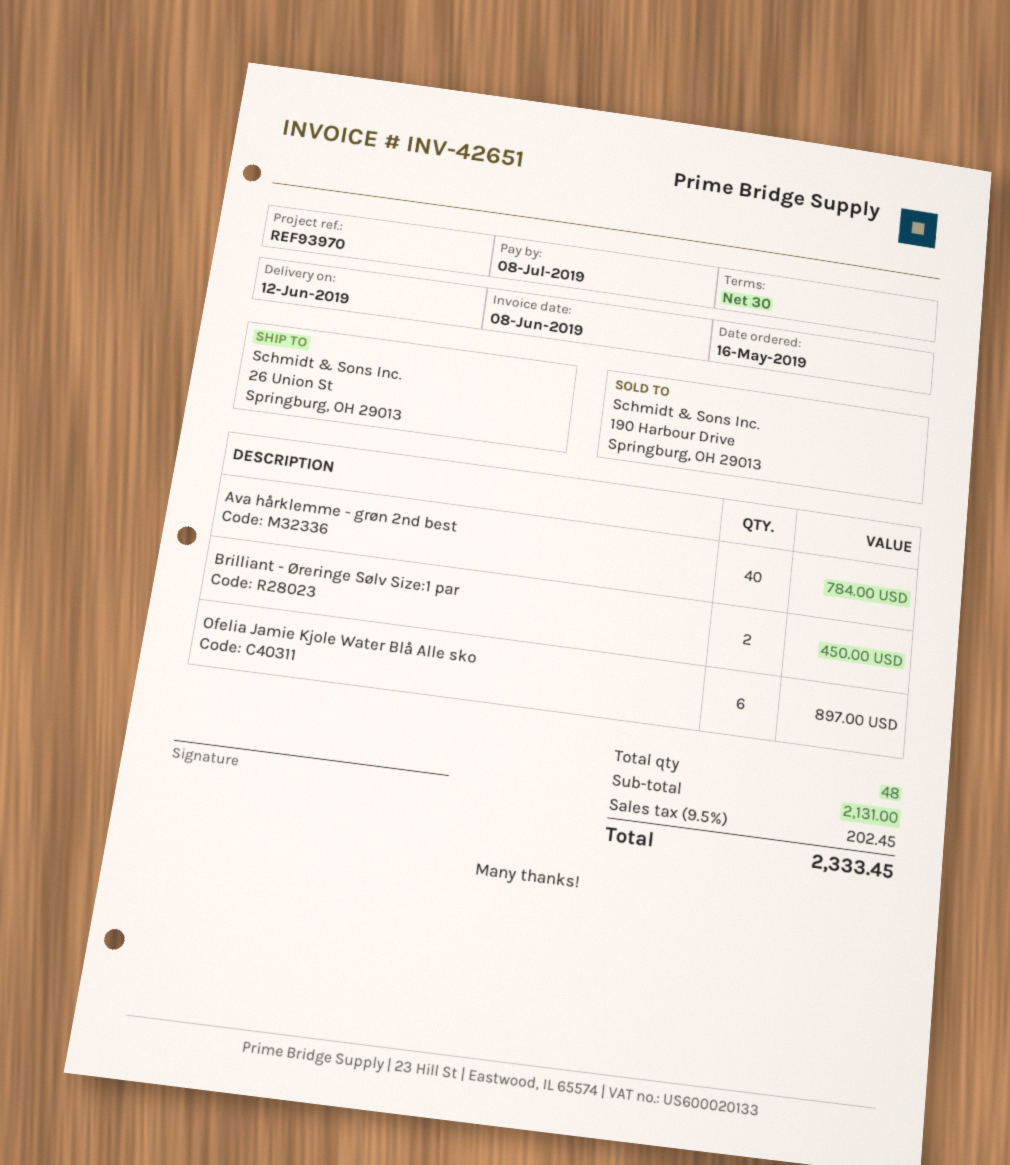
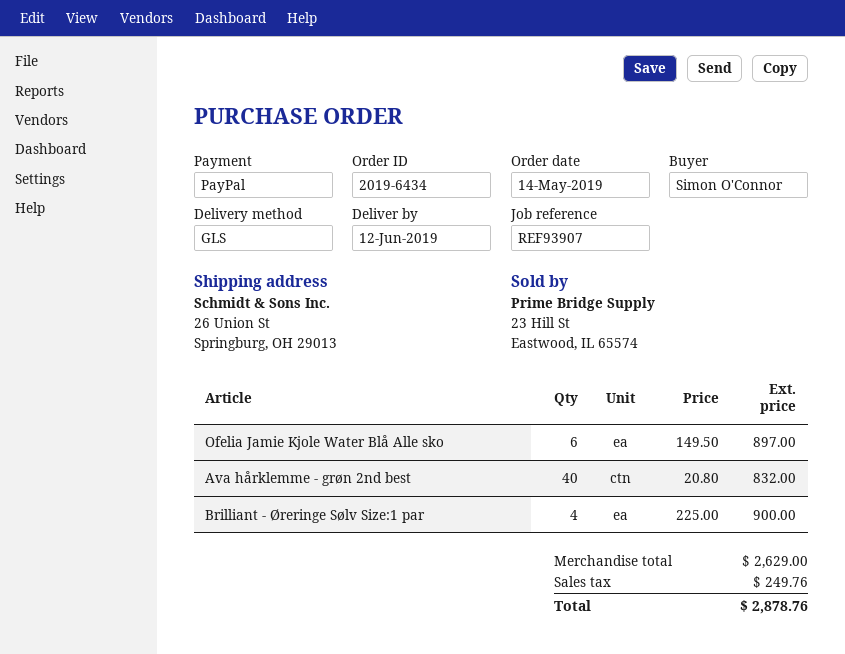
order date: 2019-05-16 -> 2019-05-14
reference: REF93970 -> REF93907
Ava hårklemme - grøn 2nd best: 40 for 784.00 -> 40 for 832.00
Brilliant - Øreringe Sølv Size:1 par: 2 for 450.00 -> 4 for 900.00
subtotal: 2131.00 -> 2629.00
tax: 202.45 -> 249.76
total: 2333.45 -> 2878.76

